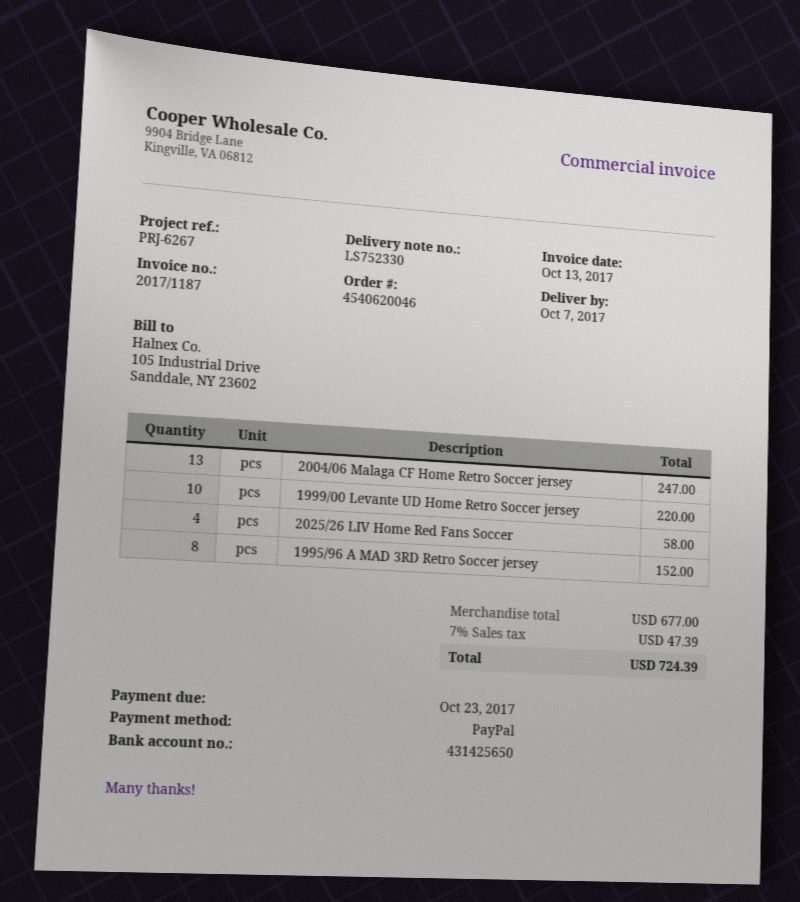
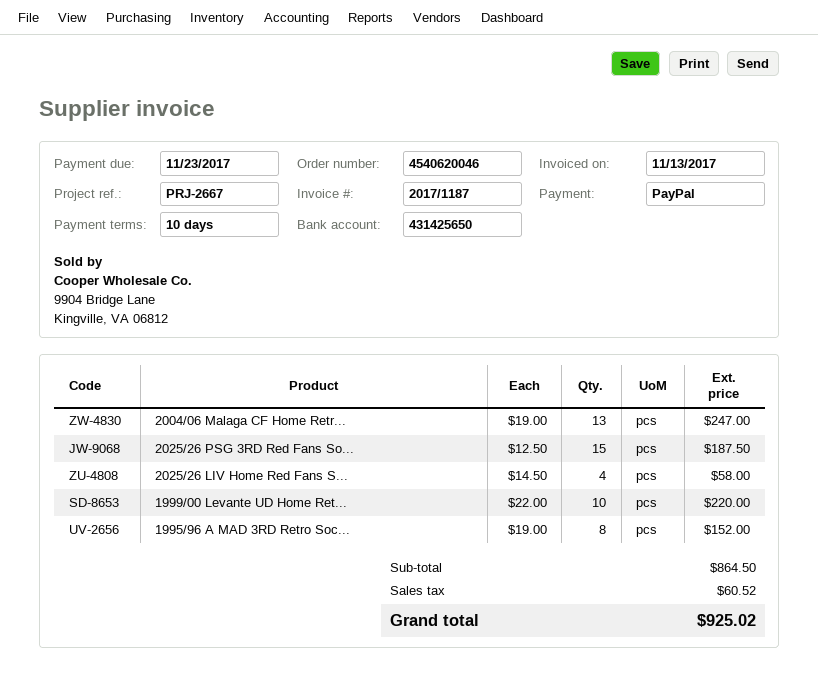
invoice date: 2017-10-13 -> 2017-11-13
due date: 2017-10-23 -> 2017-11-23
reference: PRJ-6267 -> PRJ-2667
2025/26 PSG 3RD Red Fans So...: none -> 15 for 187.50
subtotal: 677.00 -> 864.50
tax: 47.39 -> 60.52
total: 724.39 -> 925.02

